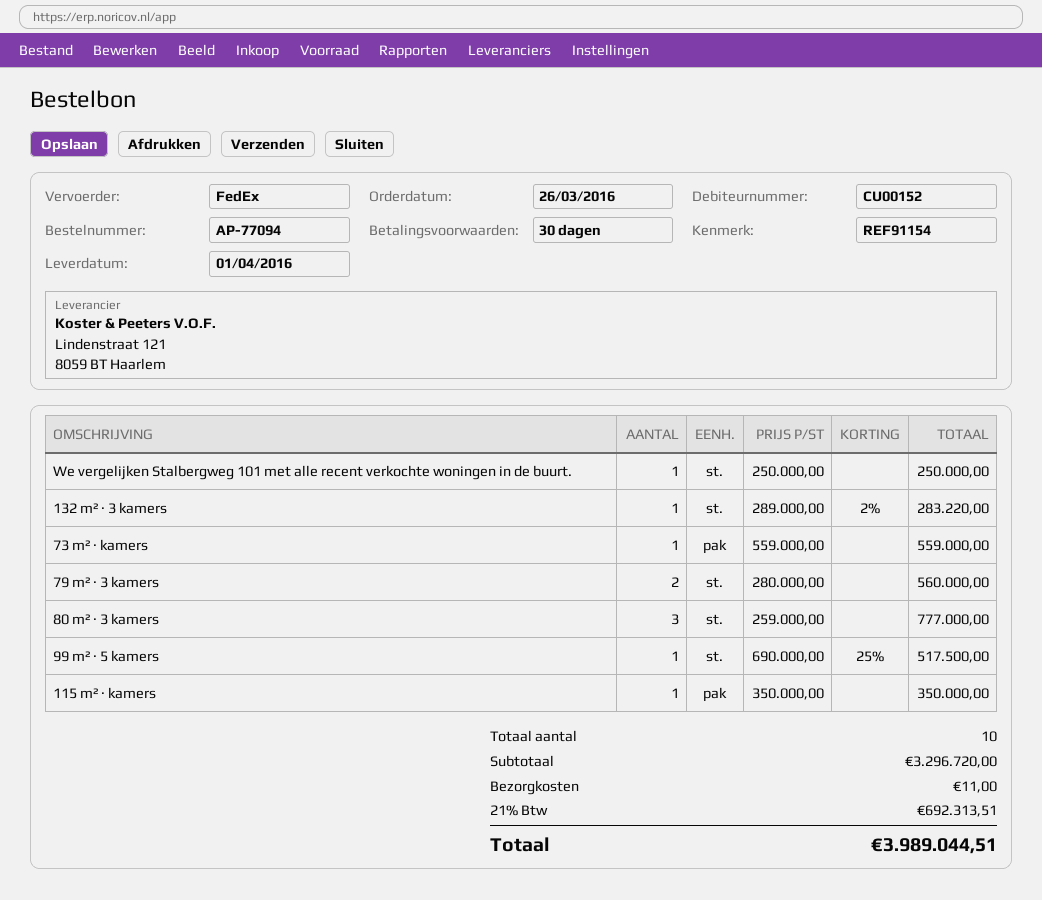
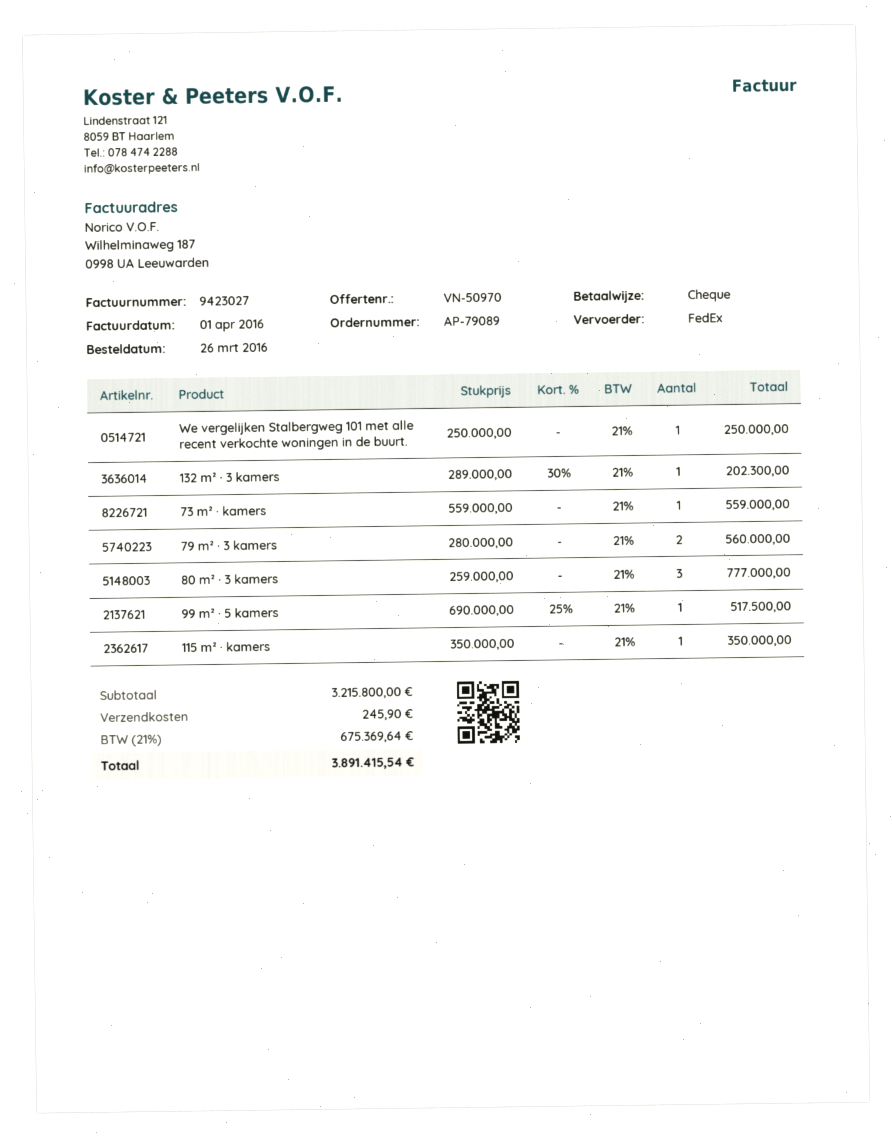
order number: AP-77094 -> AP-79089
132 m² · 3 kamers: 1 x 289000.00 - 2% = 283220.00 -> 1 x 289000.00 - 30% = 202300.00
subtotal: 3296720.00 -> 3215800.00
shipping: 11.00 -> 245.90
tax: 21% = 692313.51 -> 21% = 675369.64
total: 3989044.51 -> 3891415.54

